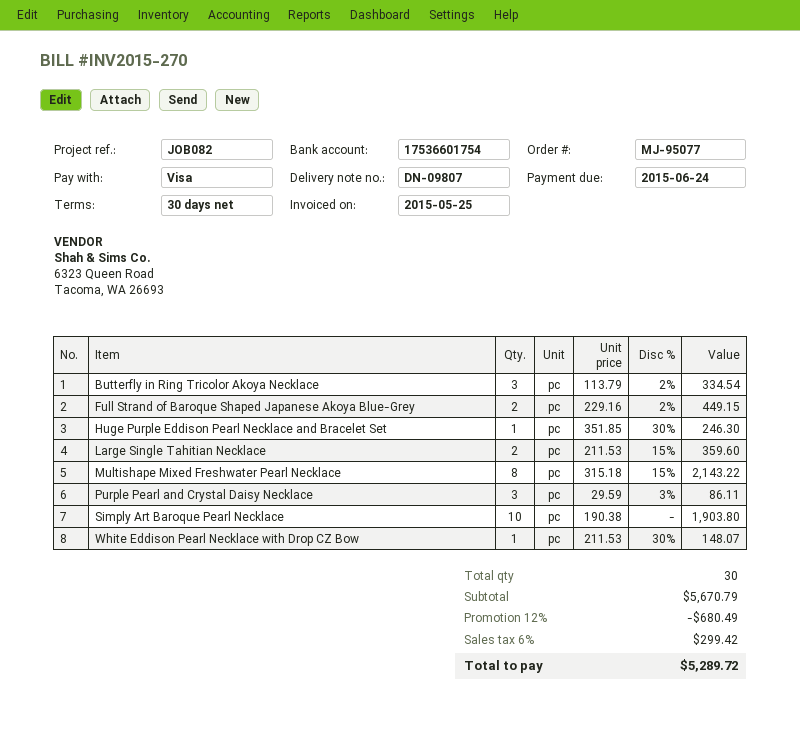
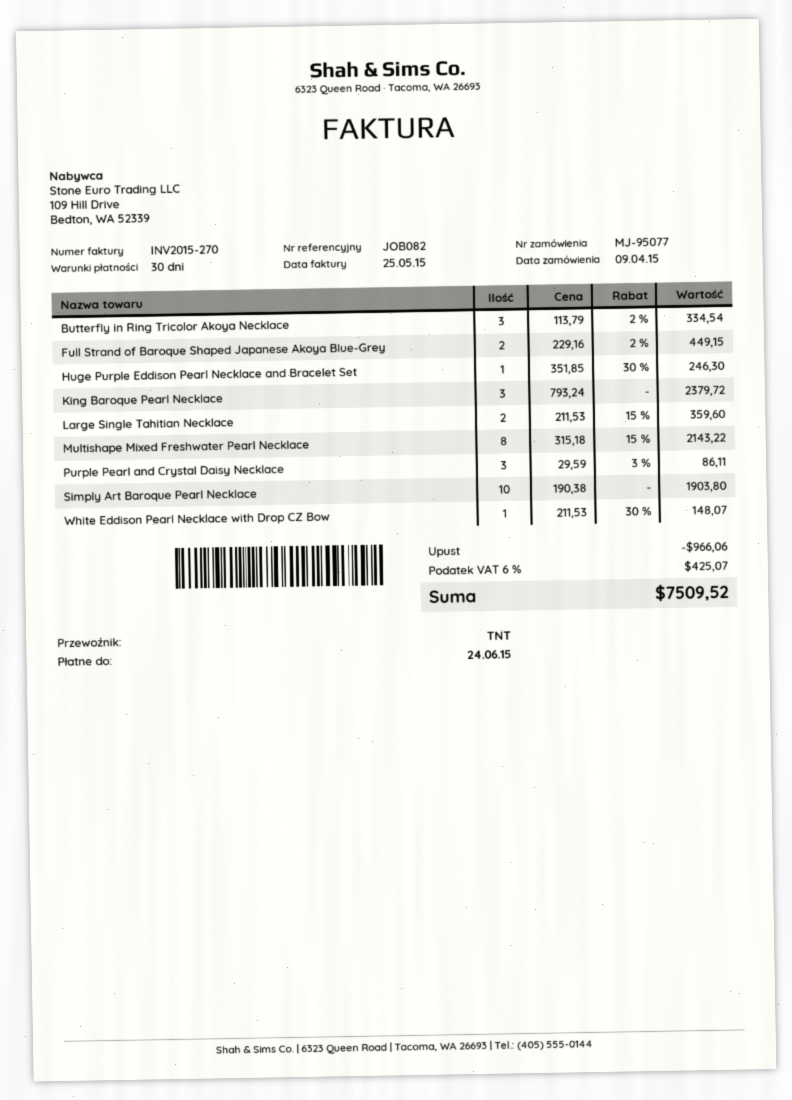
King Baroque Pearl Necklace: none -> 3 x 793.24 = 2379.72
discount: 680.49 -> 966.06
tax: 6% = 299.42 -> 6% = 425.07
total: 5289.72 -> 7509.52

